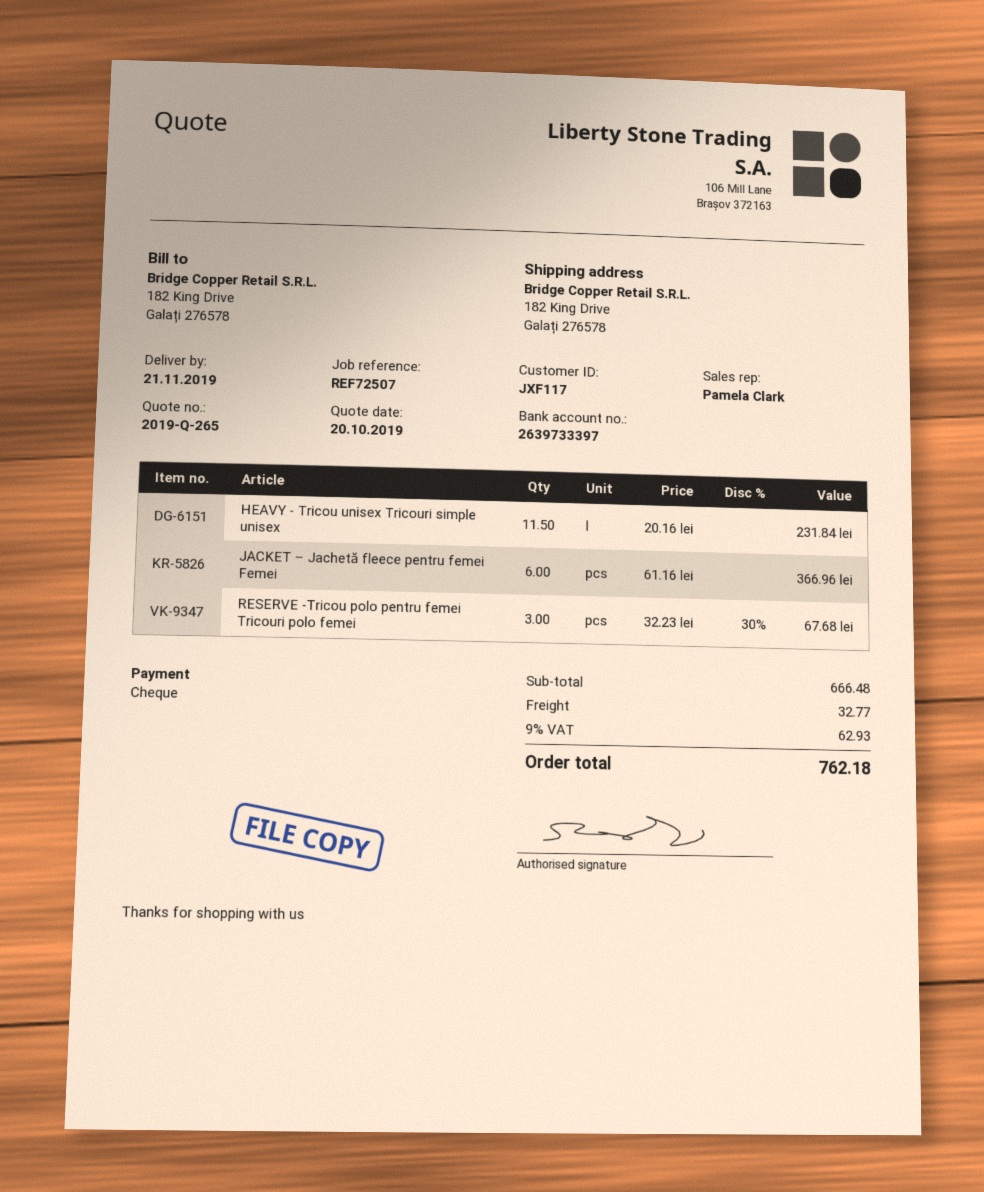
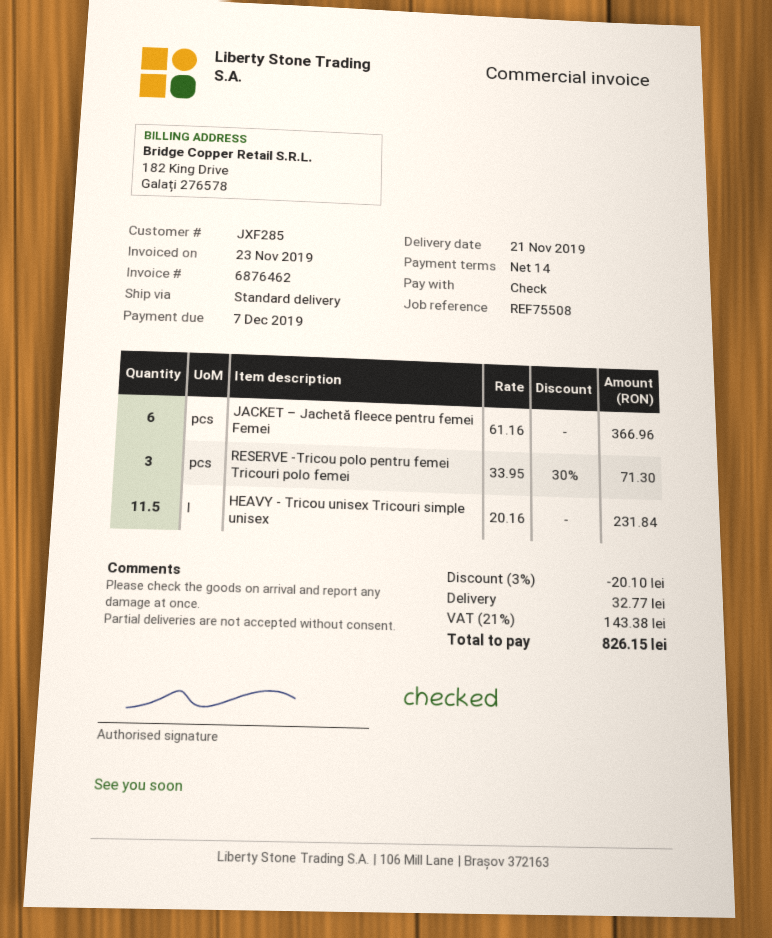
customer number: JXF117 -> JXF285
reference: REF72507 -> REF75508
RESERVE -Tricou polo pentru femei Tricouri polo femei: 3 x 32.23 - 30% = 67.68 -> 3 x 33.95 - 30% = 71.30
discount: none -> 3% = 20.10
tax: 9% = 62.93 -> 21% = 143.38
total: 762.18 -> 826.15

